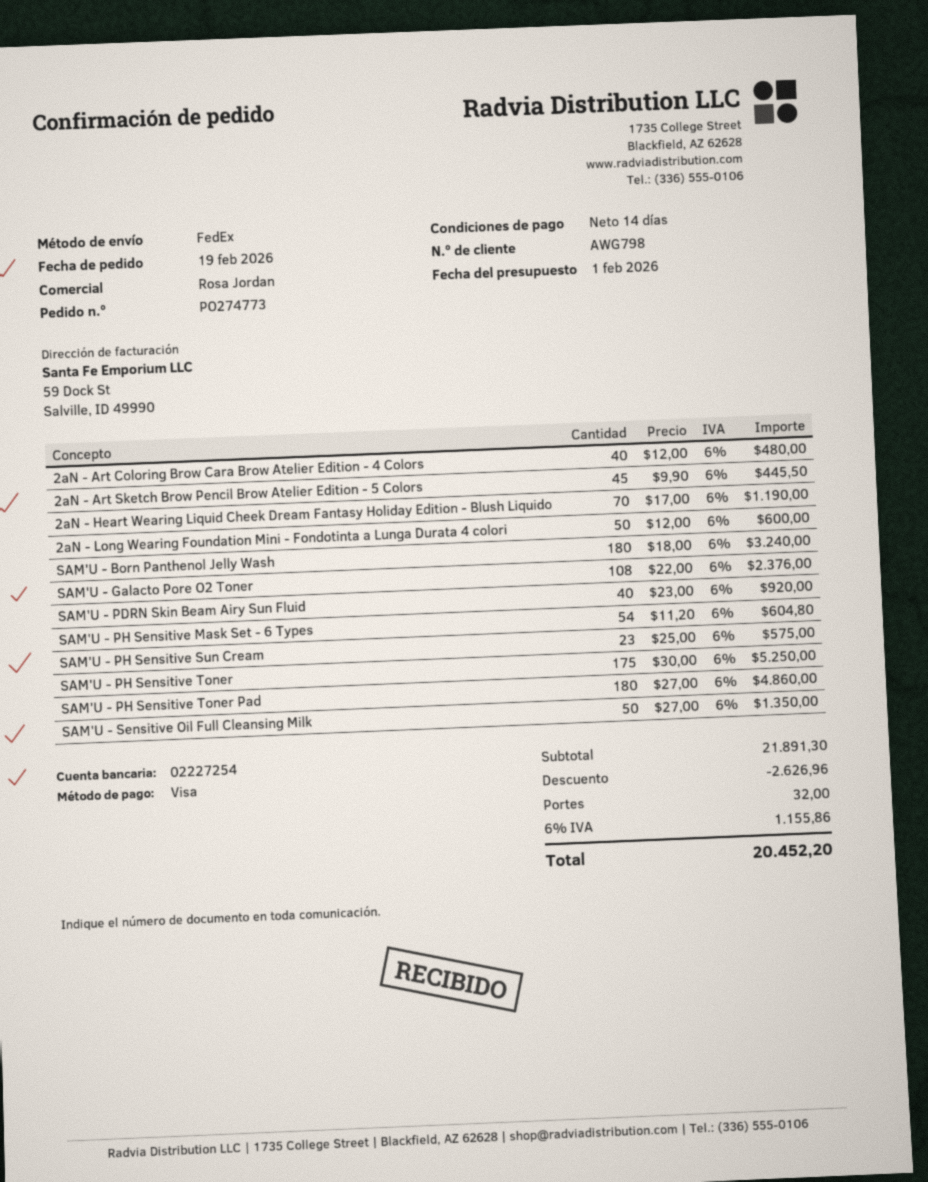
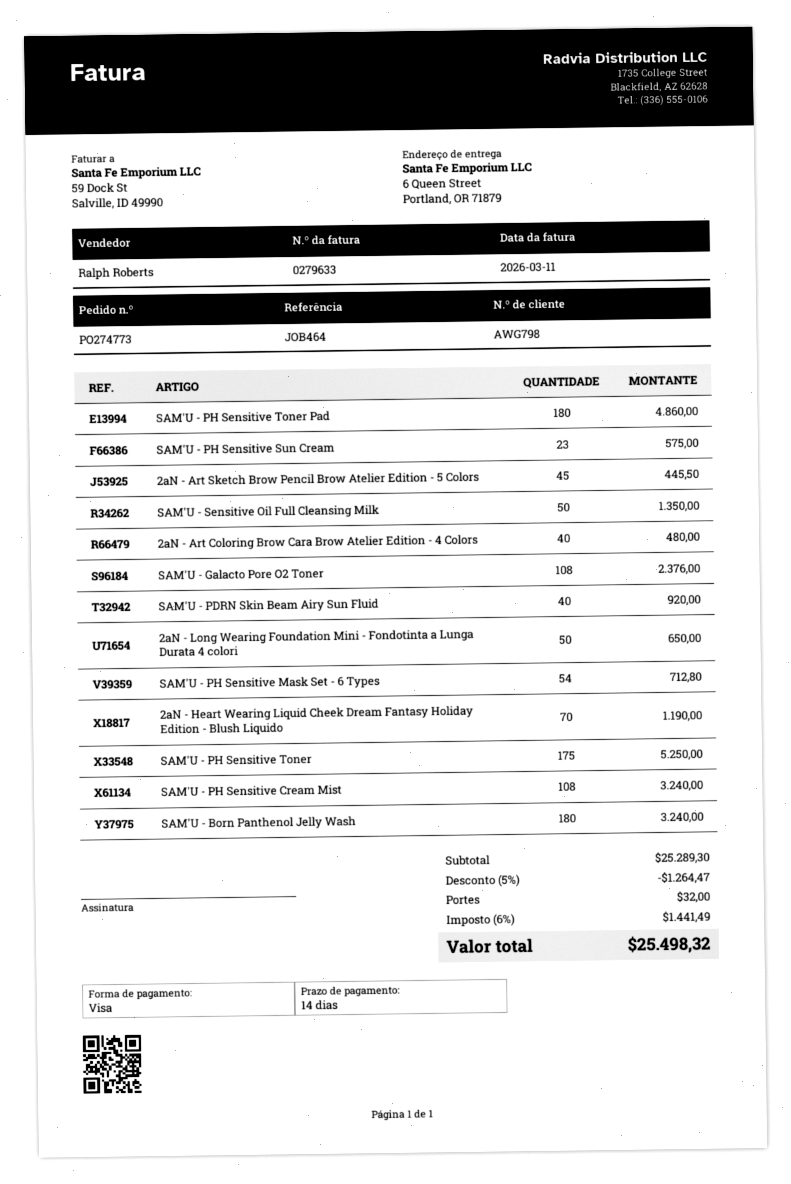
sales rep: Rosa Jordan -> Ralph Roberts
2aN - Long Wearing Foundation Mini - Fondotinta a Lunga Durata 4 colori: 50 for 600.00 -> 50 for 650.00
SAM'U - PH Sensitive Mask Set - 6 Types: 54 for 604.80 -> 54 for 712.80
SAM'U - PH Sensitive Cream Mist: none -> 108 for 3240.00
subtotal: 21891.30 -> 25289.30
discount: 2626.96 -> 1264.47
tax: 6% = 1155.86 -> 6% = 1441.49
total: 20452.20 -> 25498.32

